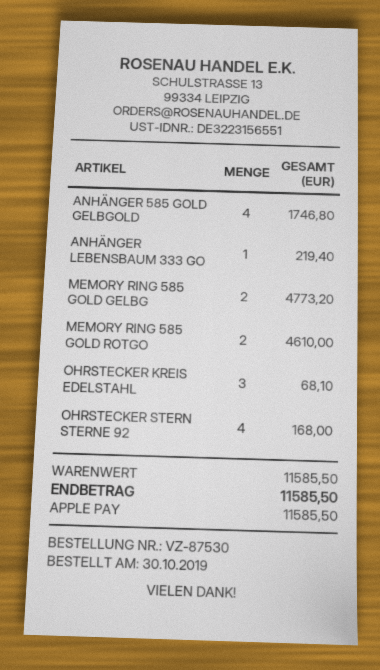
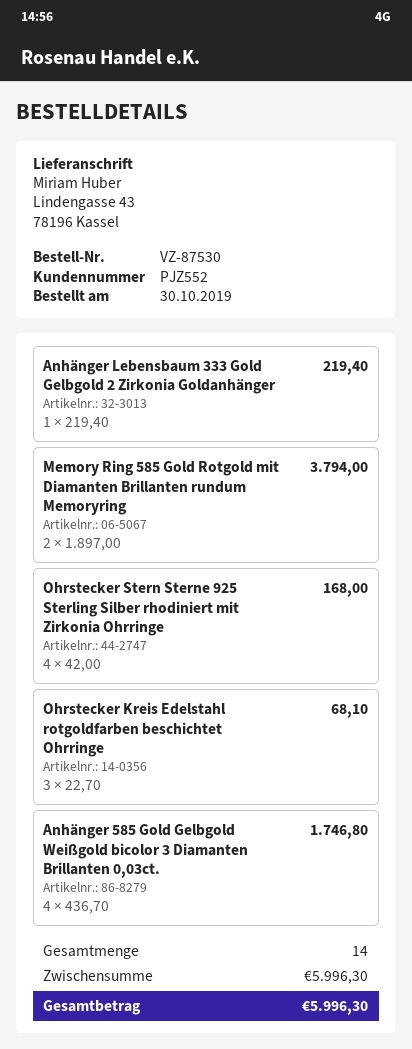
MEMORY RING 585 GOLD GELBG: 2 for 4773.20 -> none
MEMORY RING 585 GOLD ROTGO: 2 for 4610.00 -> 2 for 3794.00
subtotal: 11585.50 -> 5996.30
total: 11585.50 -> 5996.30

